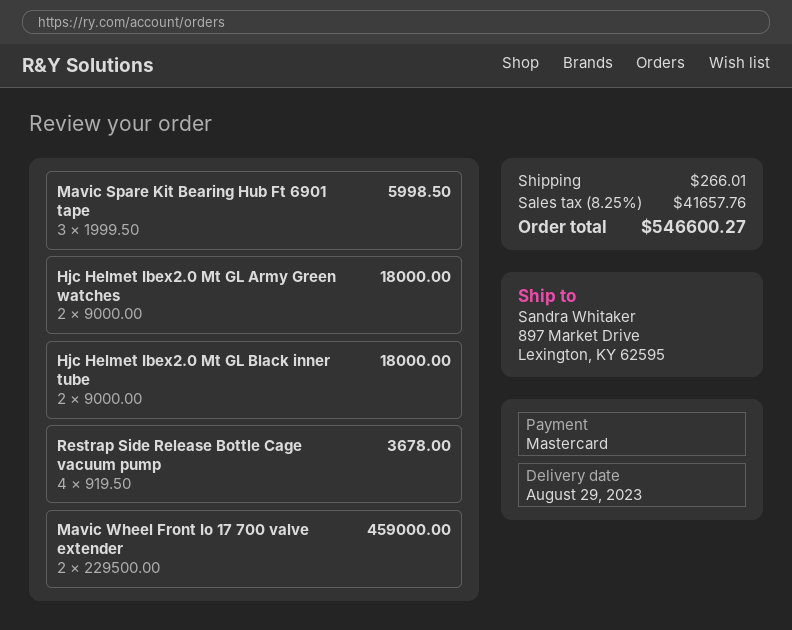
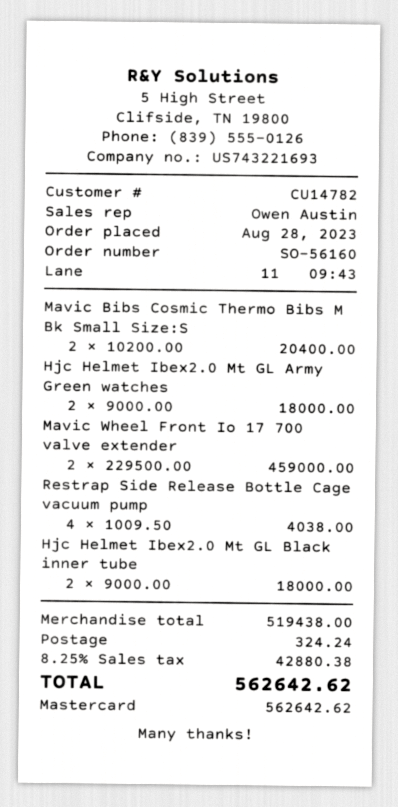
Mavic Spare Kit Bearing Hub Ft 6901 tape: 3 x 1999.50 = 5998.50 -> none
Restrap Side Release Bottle Cage vacuum pump: 4 x 919.50 = 3678.00 -> 4 x 1009.50 = 4038.00
Mavic Bibs Cosmic Thermo Bibs M Bk Small Size:S: none -> 2 x 10200.00 = 20400.00
shipping: 266.01 -> 324.24
tax: 8.25% = 41657.76 -> 8.25% = 42880.38
total: 546600.27 -> 562642.62

